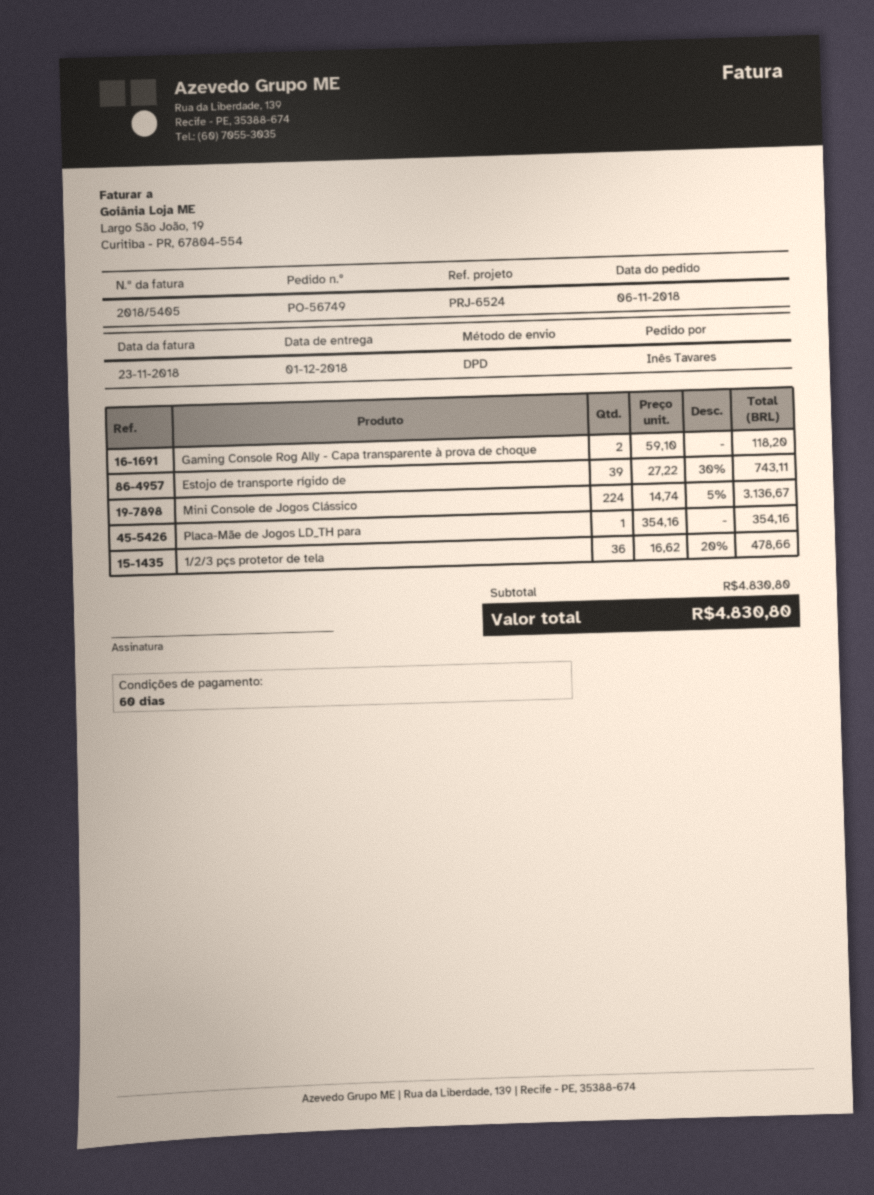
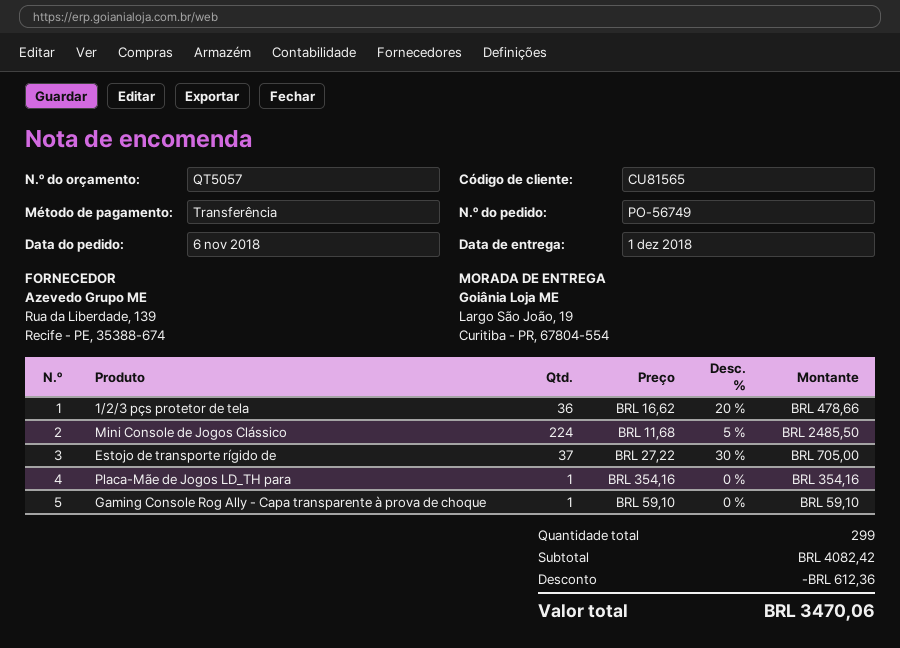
Gaming Console Rog Ally - Capa transparente à prova de choque: 2 x 59.10 = 118.20 -> 1 x 59.10 = 59.10
Estojo de transporte rígido de: 39 x 27.22 - 30% = 743.11 -> 37 x 27.22 - 30% = 705.00
Mini Console de Jogos Clássico: 224 x 14.74 - 5% = 3136.67 -> 224 x 11.68 - 5% = 2485.50
subtotal: 4830.80 -> 4082.42
discount: none -> 612.36
total: 4830.80 -> 3470.06

